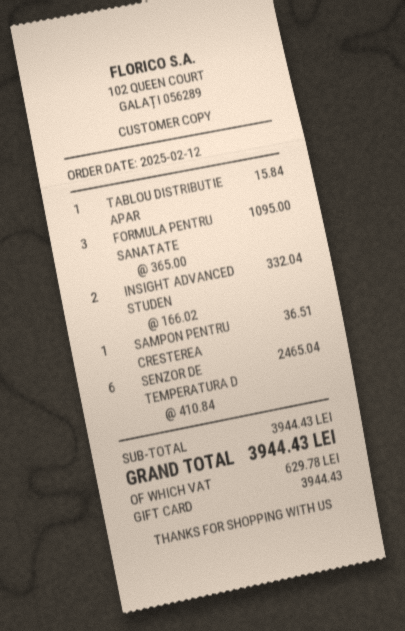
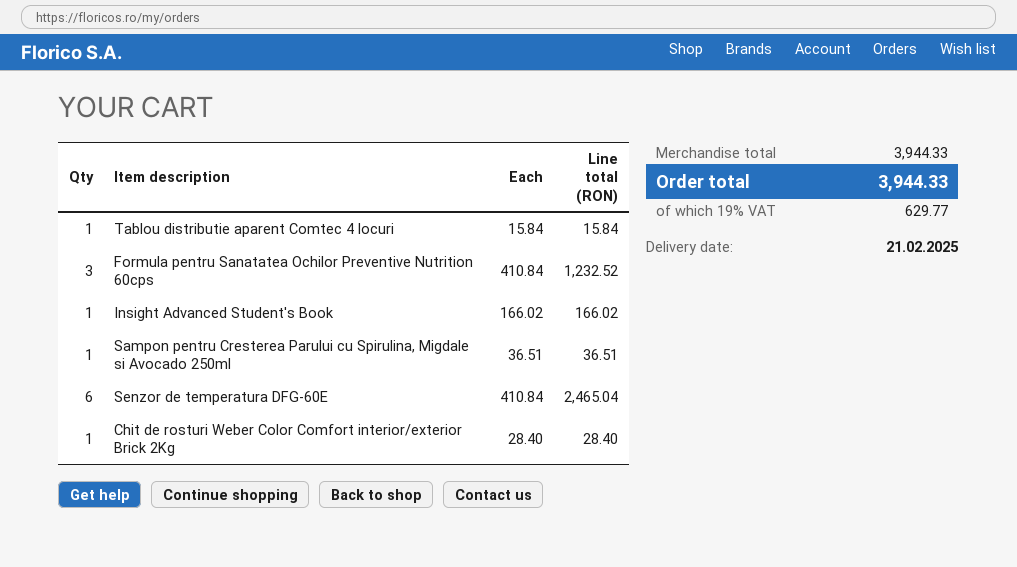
FORMULA PENTRU SANATATE: 3 x 365.00 = 1095.00 -> 3 x 410.84 = 1232.52
INSIGHT ADVANCED STUDEN: 2 x 166.02 = 332.04 -> 1 x 166.02 = 166.02
Chit de rosturi Weber Color Comfort interior/exterior Brick 2Kg: none -> 1 x 28.40 = 28.40
subtotal: 3944.43 -> 3944.33
tax: 629.78 -> 629.77
total: 3944.43 -> 3944.33

